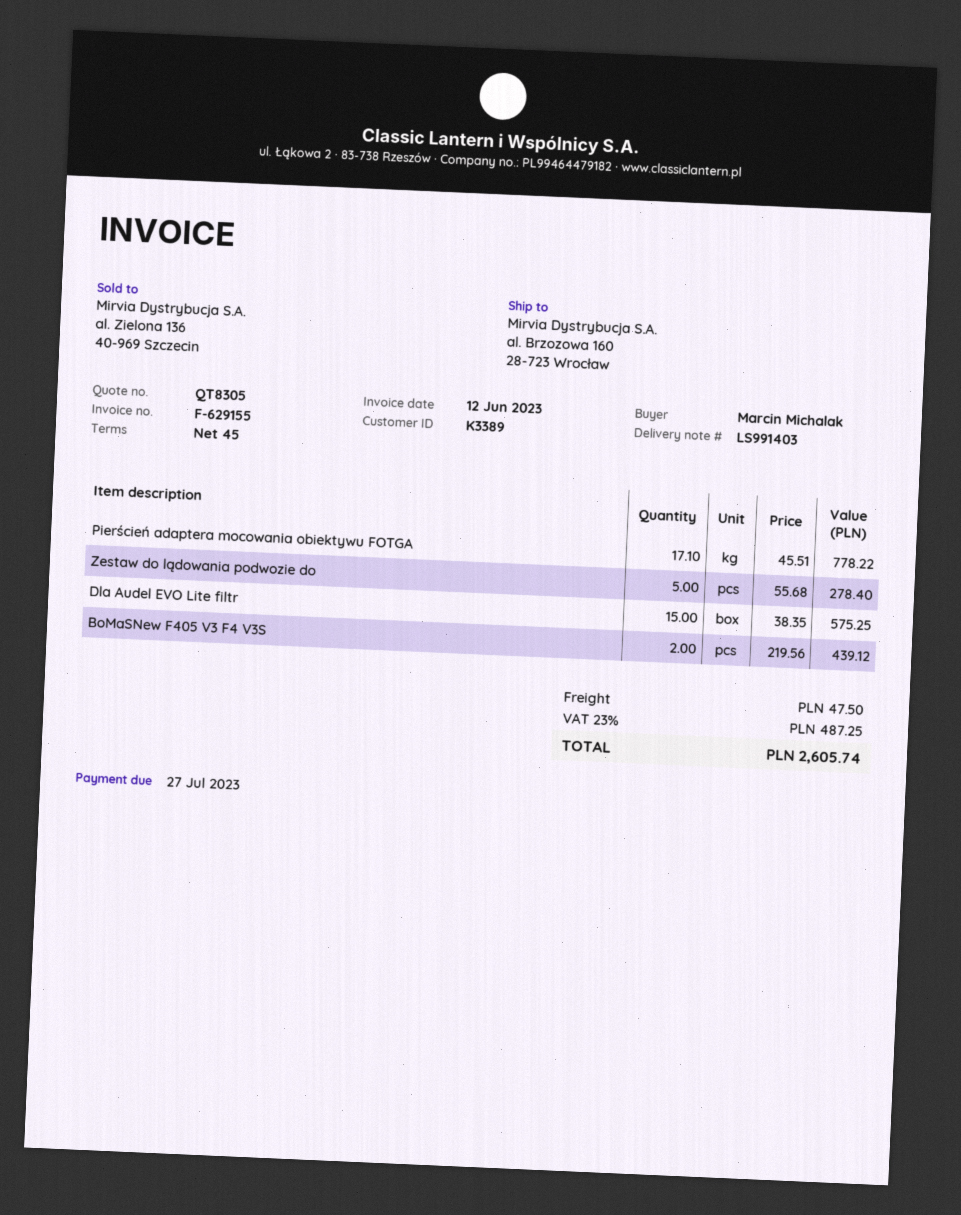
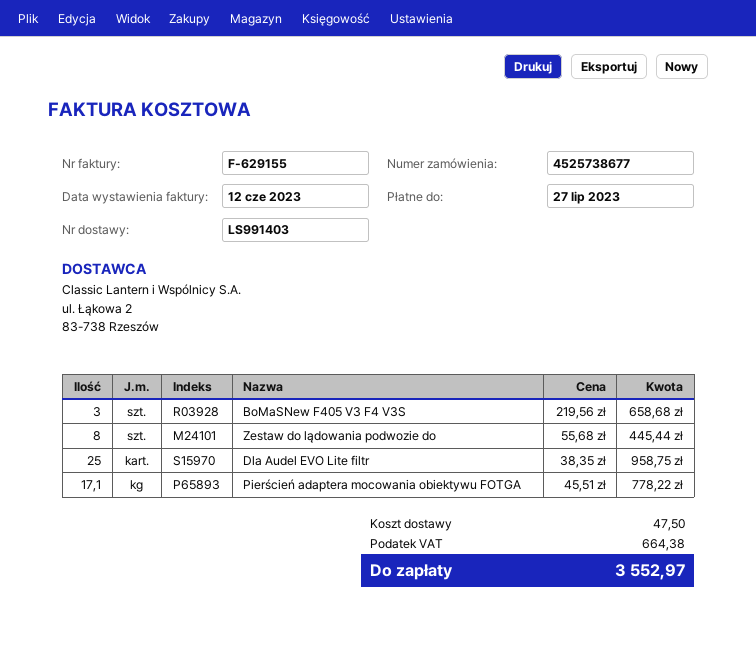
Zestaw do lądowania podwozie do: 5 x 55.68 = 278.40 -> 8 x 55.68 = 445.44
Dla Audel EVO Lite filtr: 15 x 38.35 = 575.25 -> 25 x 38.35 = 958.75
BoMaSNew F405 V3 F4 V3S: 2 x 219.56 = 439.12 -> 3 x 219.56 = 658.68
tax: 487.25 -> 664.38
total: 2605.74 -> 3552.97

